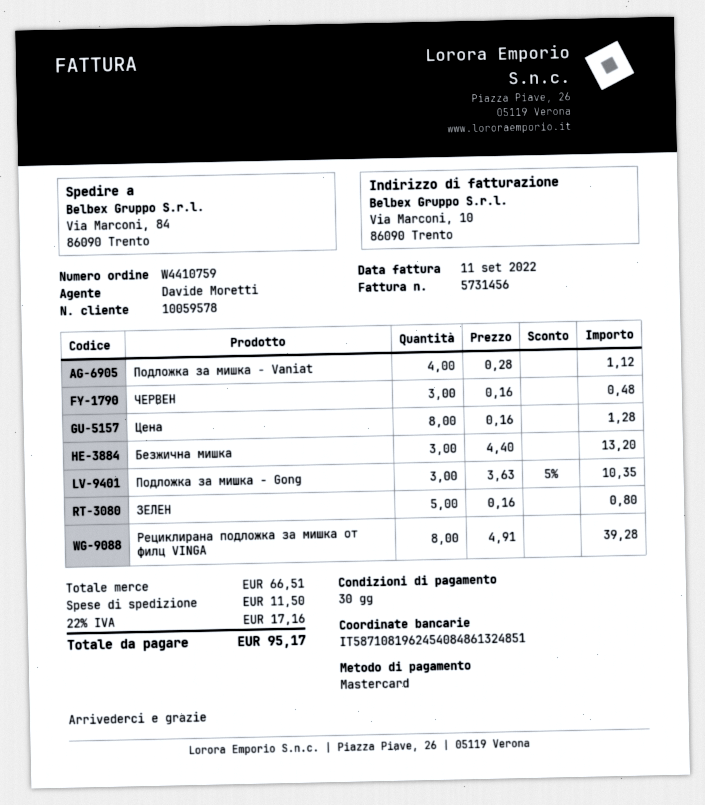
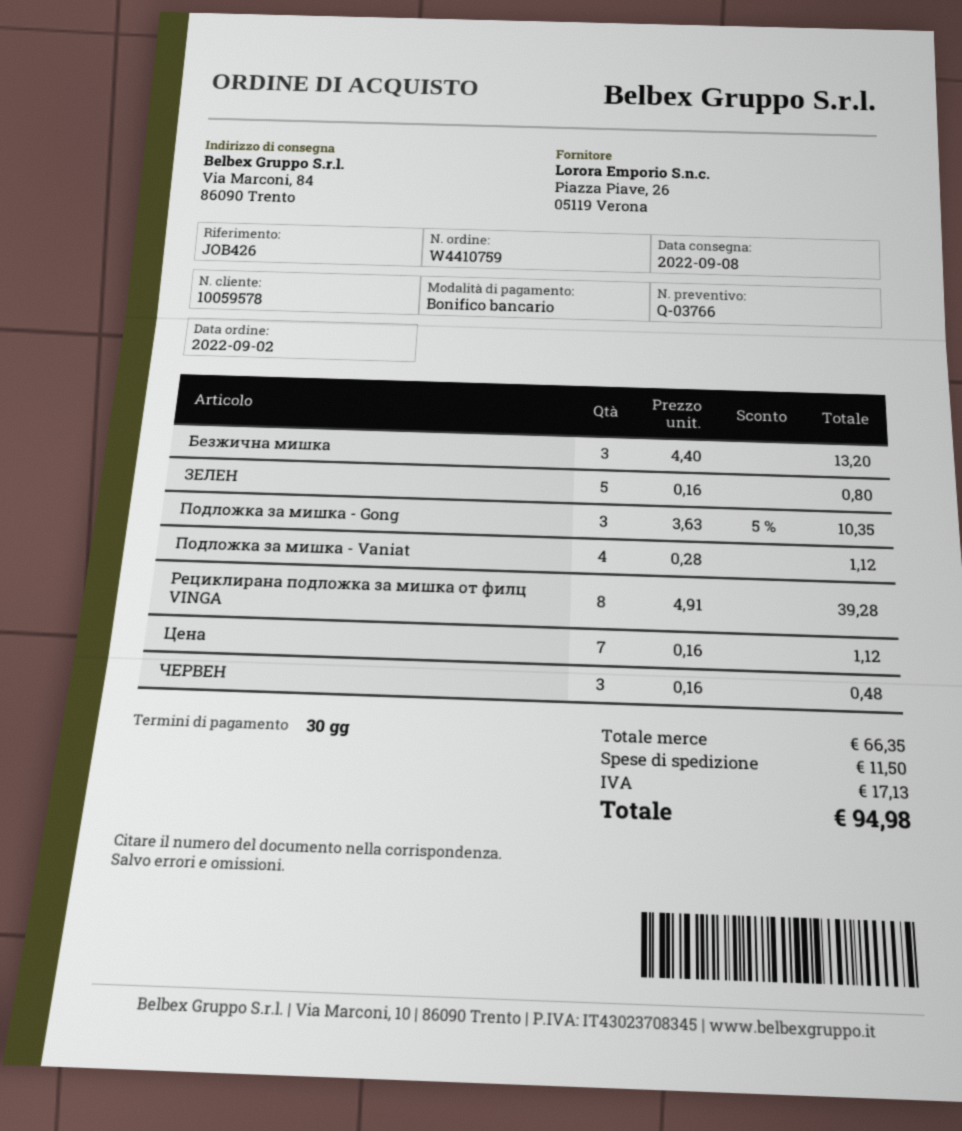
payment method: Mastercard -> bank transfer
Цена: 8 x 0.16 = 1.28 -> 7 x 0.16 = 1.12
subtotal: 66.51 -> 66.35
tax: 17.16 -> 17.13
total: 95.17 -> 94.98

